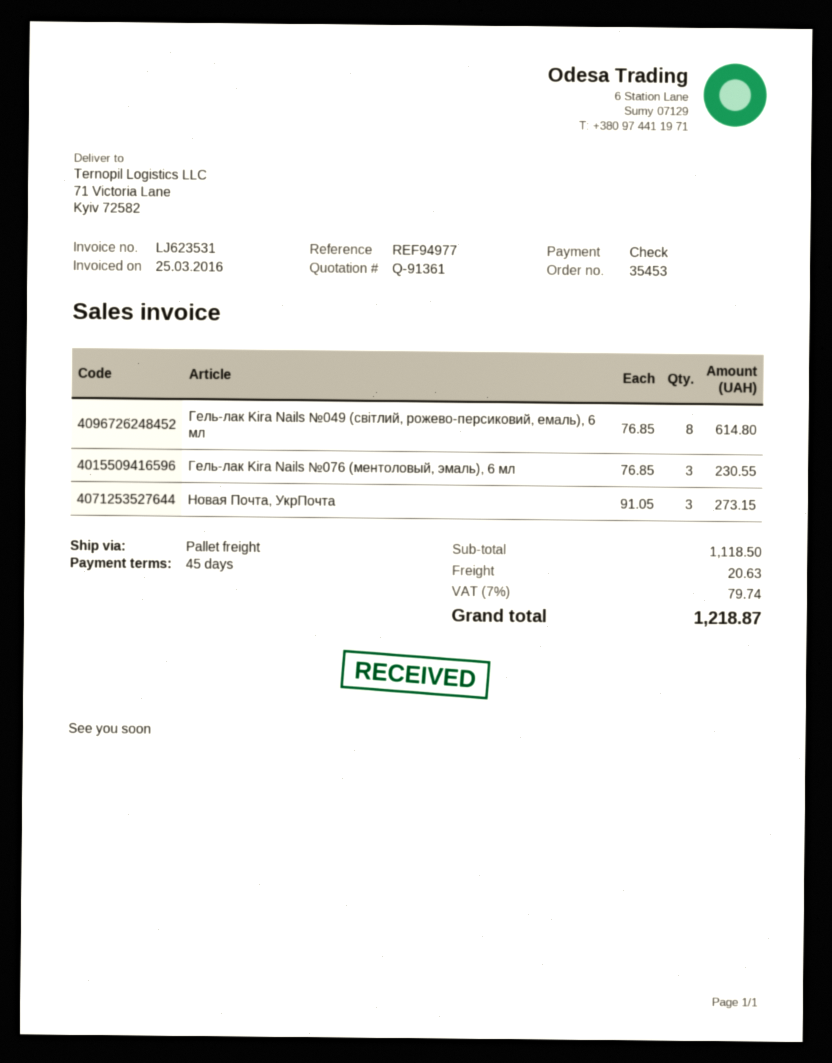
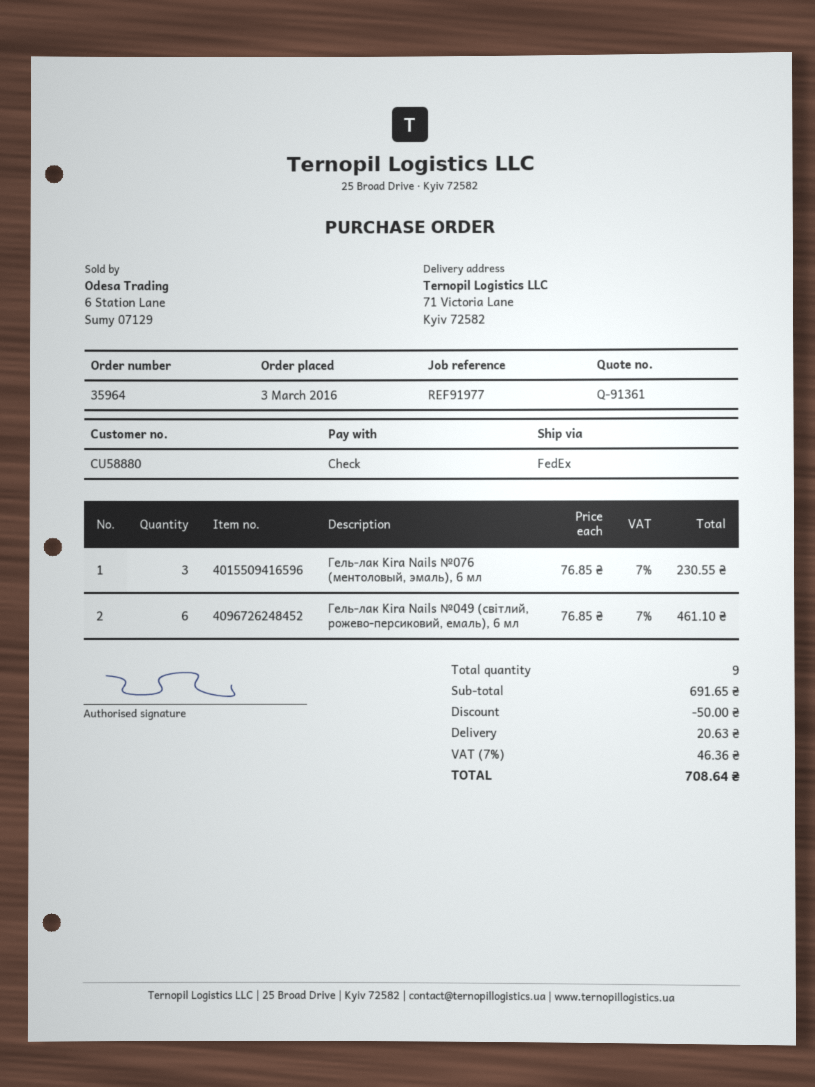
order number: 35453 -> 35964
reference: REF94977 -> REF91977
shipping method: pallet freight -> FedEx
Гель-лак Kira Nails №049 (світлий, рожево-персиковий, емаль), 6 мл: 8 x 76.85 = 614.80 -> 6 x 76.85 = 461.10
Новая Почта, УкрПочта: 3 x 91.05 = 273.15 -> none
subtotal: 1118.50 -> 691.65
discount: none -> 50.00
tax: 7% = 79.74 -> 7% = 46.36
total: 1218.87 -> 708.64

